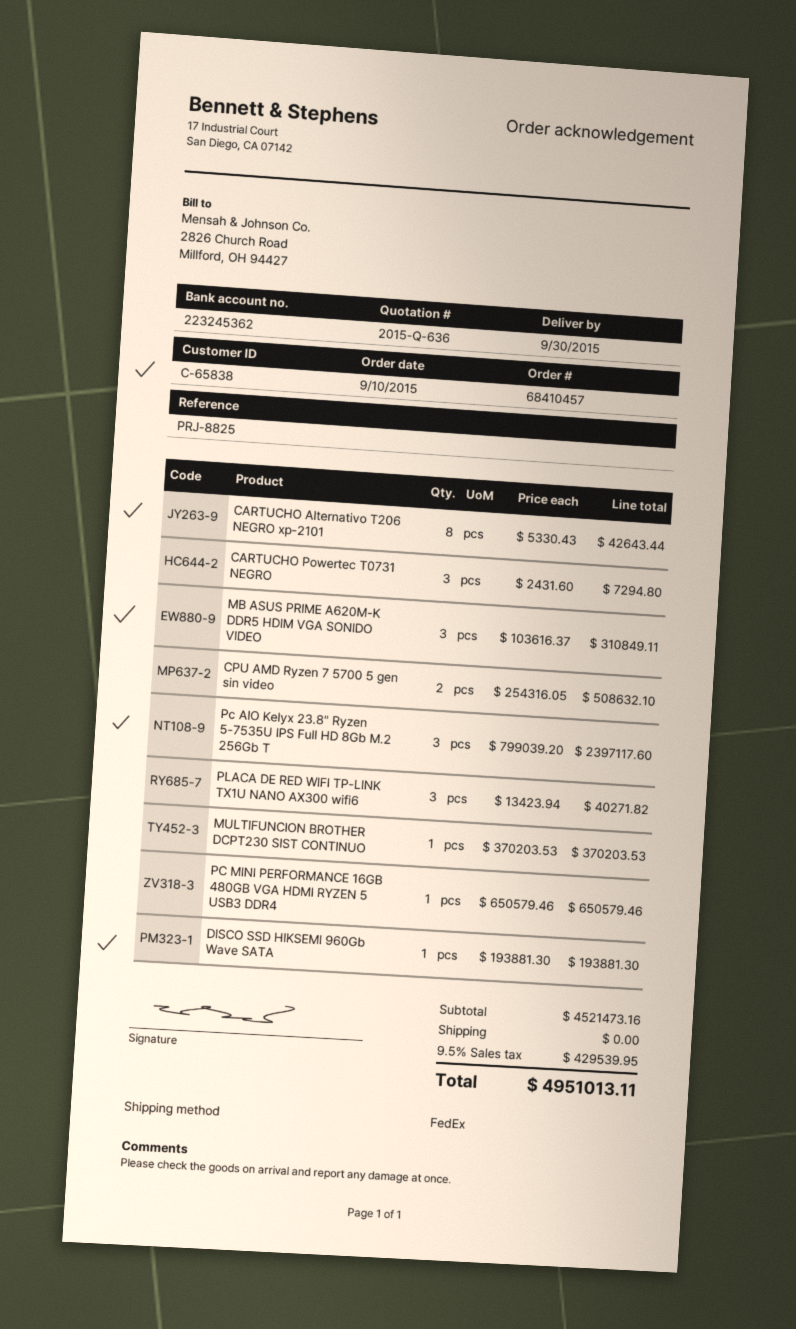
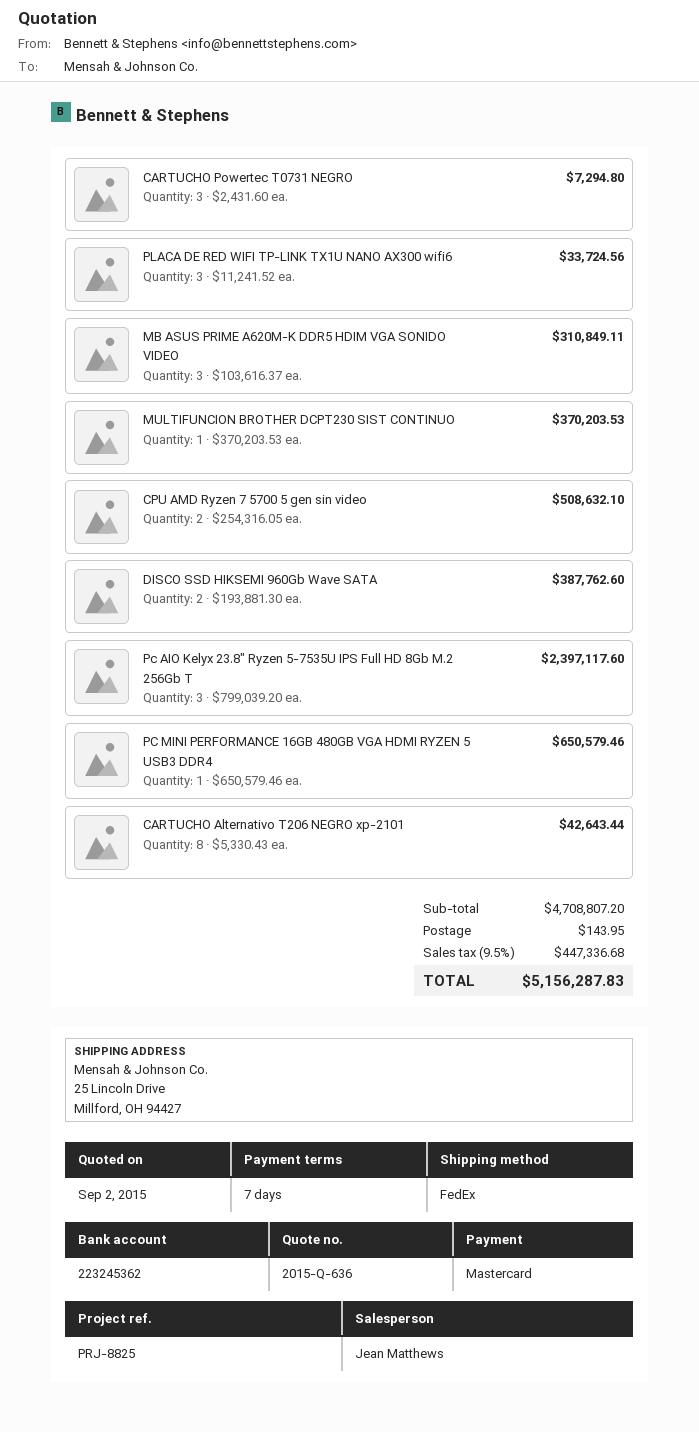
PLACA DE RED WIFI TP-LINK TX1U NANO AX300 wifi6: 3 x 13423.94 = 40271.82 -> 3 x 11241.52 = 33724.56
DISCO SSD HIKSEMI 960Gb Wave SATA: 1 x 193881.30 = 193881.30 -> 2 x 193881.30 = 387762.60
subtotal: 4521473.16 -> 4708807.20
shipping: 0.00 -> 143.95
tax: 9.5% = 429539.95 -> 9.5% = 447336.68
total: 4951013.11 -> 5156287.83

